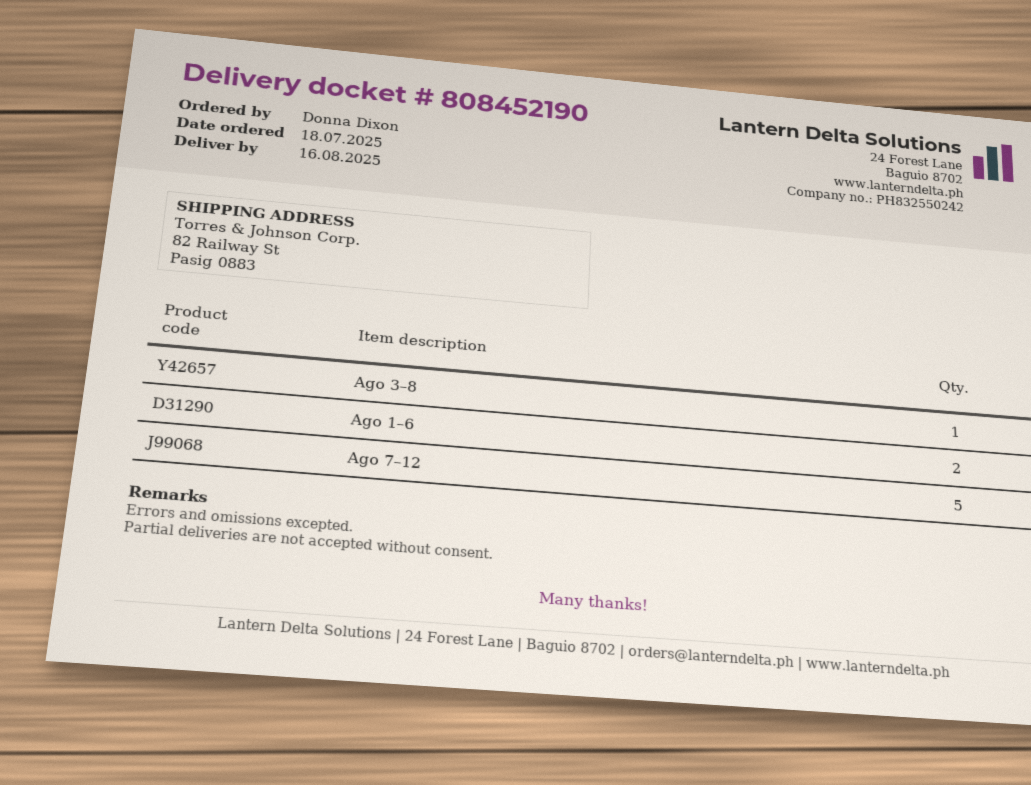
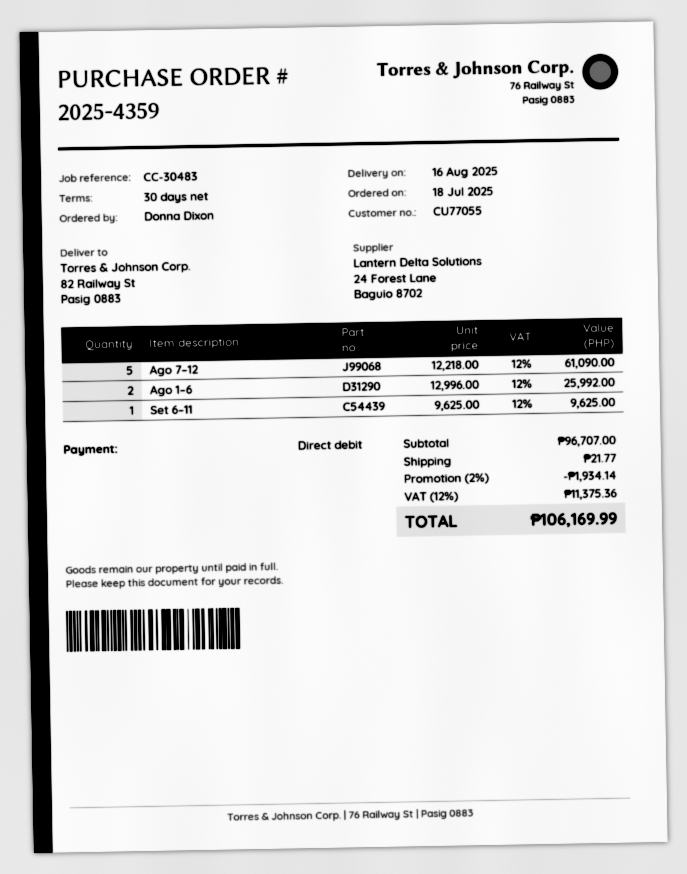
Ago 3–8: 1 -> none
Set 6–11: none -> 1

